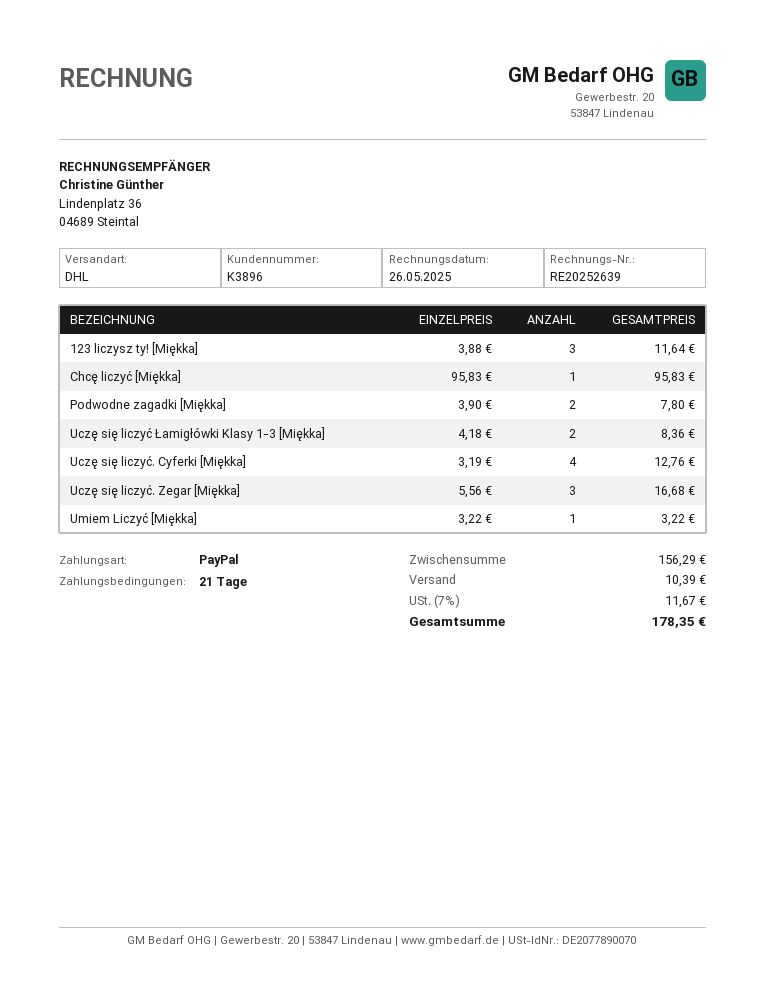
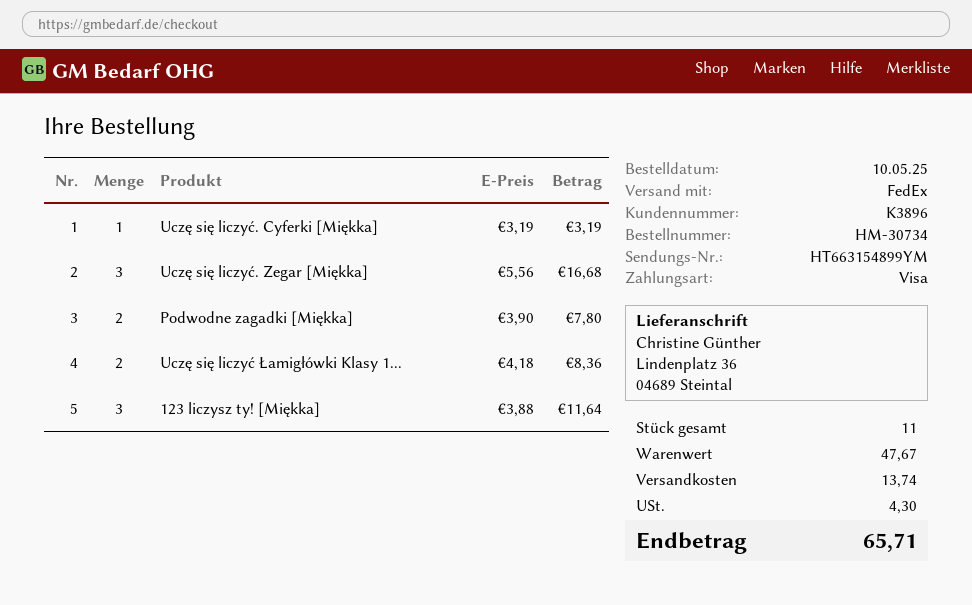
payment method: PayPal -> Visa
shipping method: DHL -> FedEx
Chcę liczyć [Miękka]: 1 x 95.83 = 95.83 -> none
Uczę się liczyć. Cyferki [Miękka]: 4 x 3.19 = 12.76 -> 1 x 3.19 = 3.19
Umiem Liczyć [Miękka]: 1 x 3.22 = 3.22 -> none
subtotal: 156.29 -> 47.67
shipping: 10.39 -> 13.74
tax: 11.67 -> 4.30
total: 178.35 -> 65.71

